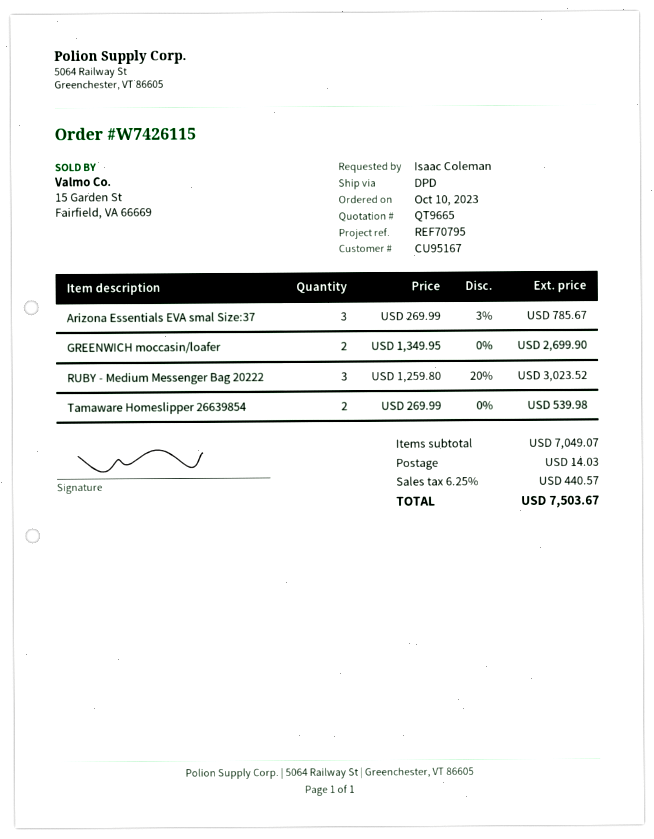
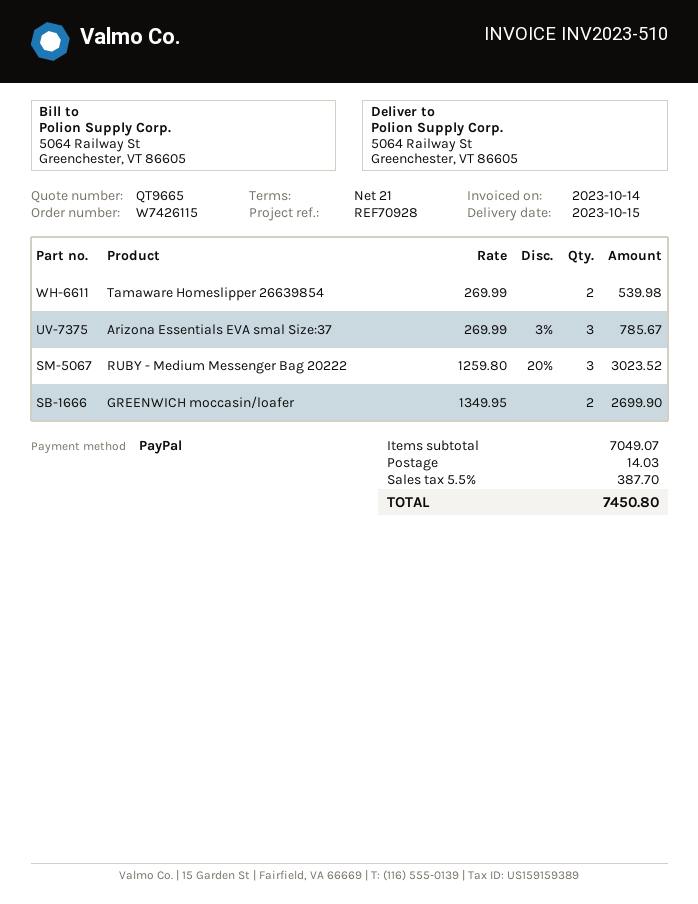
reference: REF70795 -> REF70928
tax: 6.25% = 440.57 -> 5.5% = 387.70
total: 7503.67 -> 7450.80

